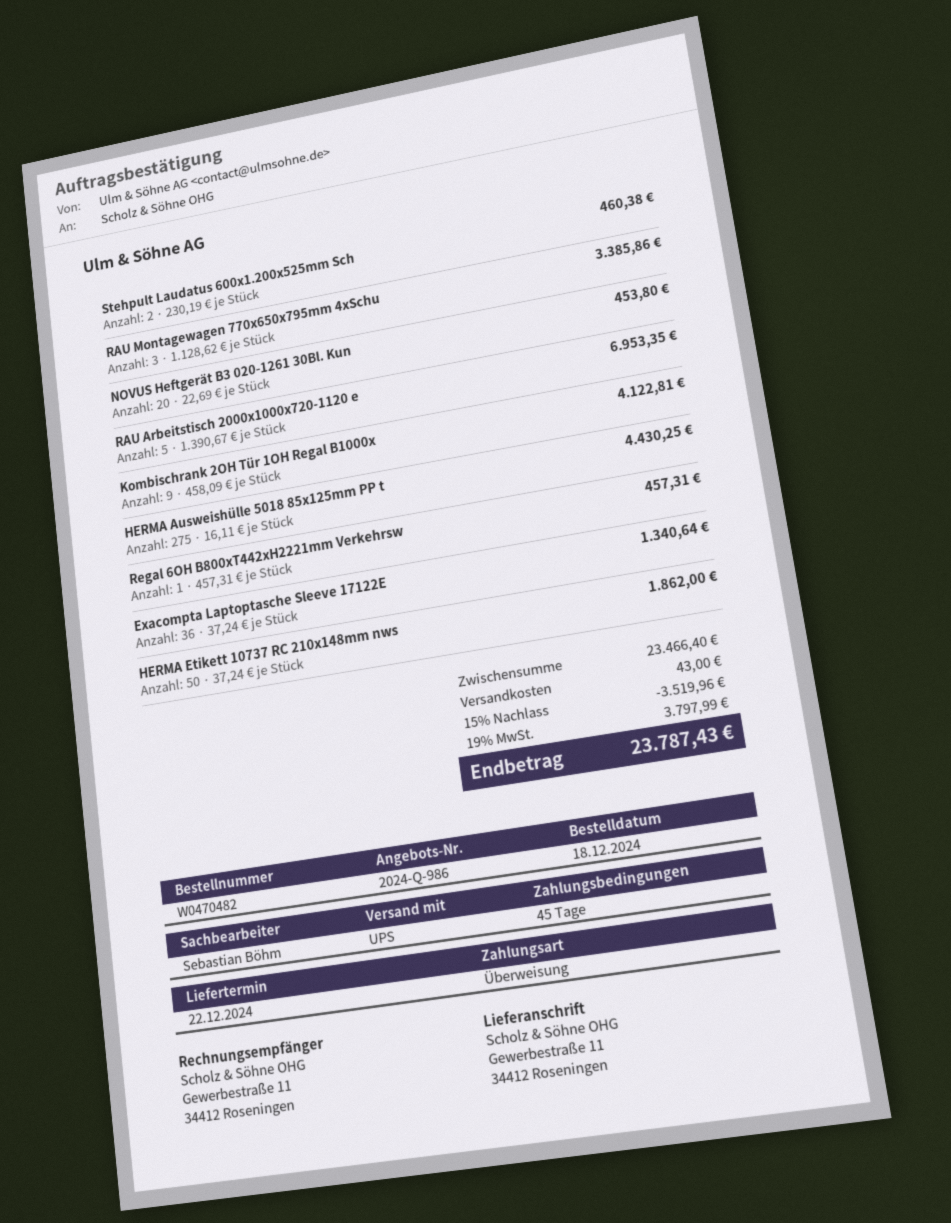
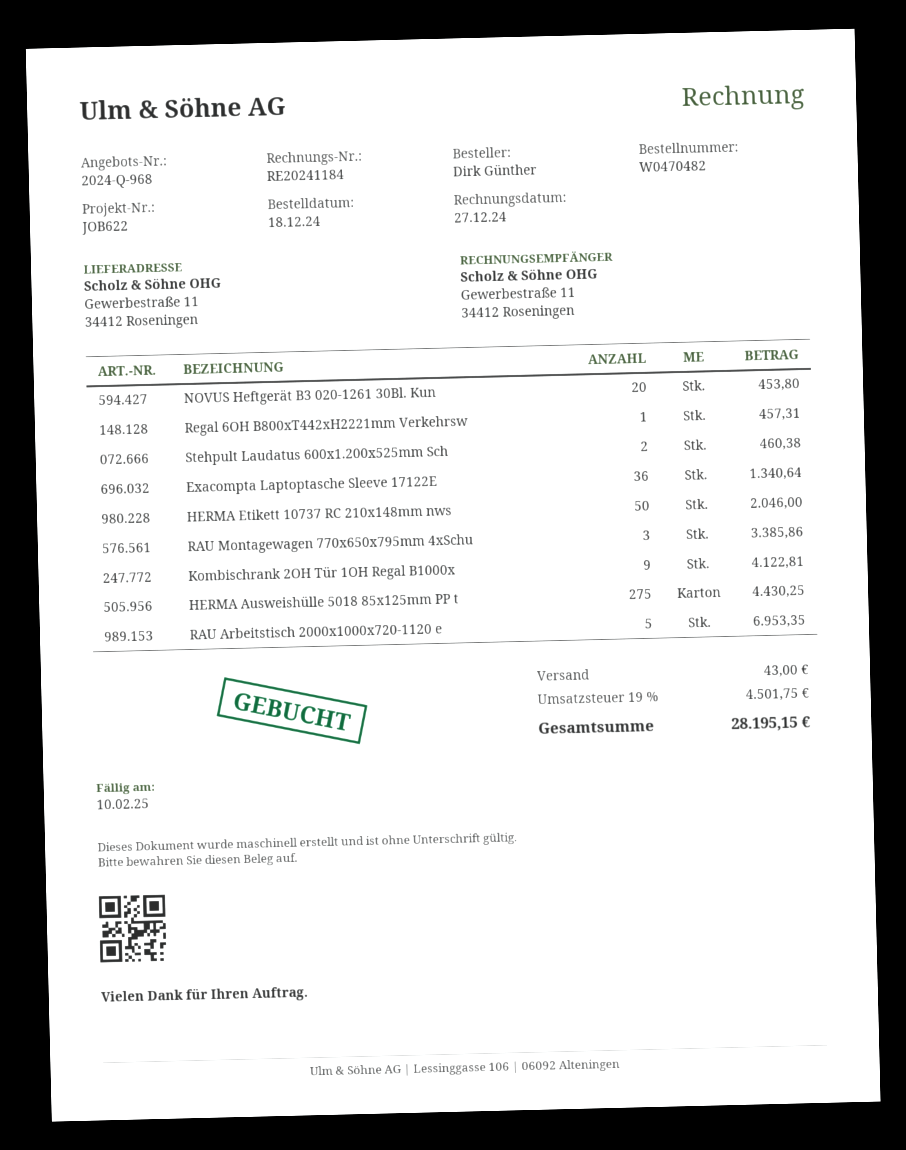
quote number: 2024-Q-986 -> 2024-Q-968
HERMA Etikett 10737 RC 210x148mm nws: 50 for 1862.00 -> 50 for 2046.00
discount: 15% = 3519.96 -> none
tax: 19% = 3797.99 -> 19% = 4501.75
total: 23787.43 -> 28195.15

